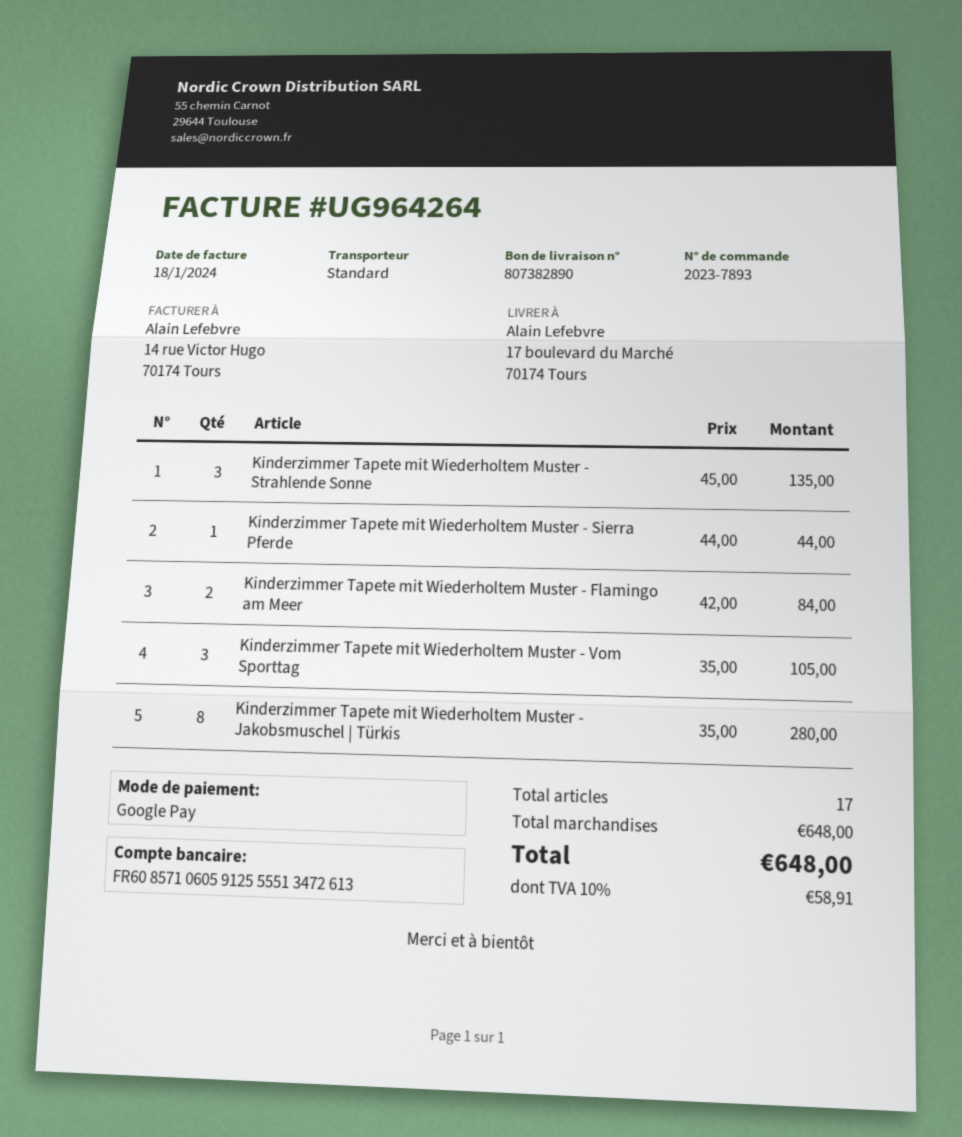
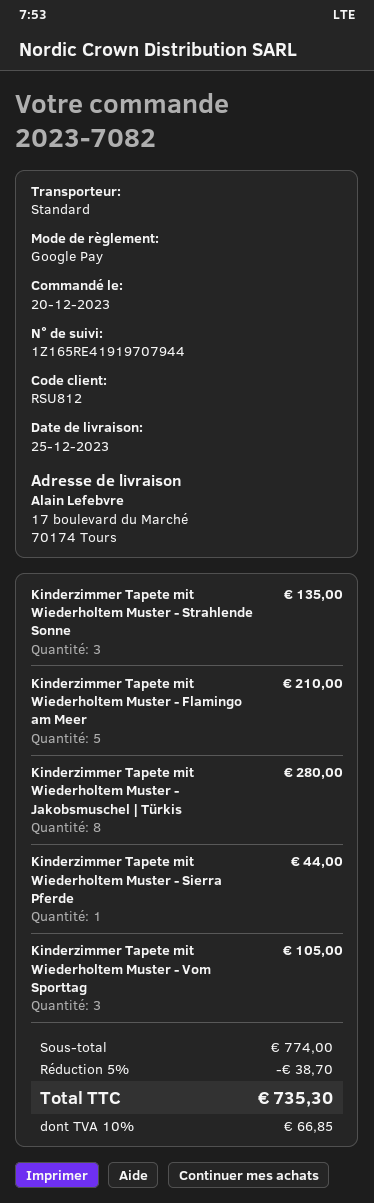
order number: 2023-7893 -> 2023-7082
Kinderzimmer Tapete mit Wiederholtem Muster - Flamingo am Meer: 2 for 84.00 -> 5 for 210.00
subtotal: 648.00 -> 774.00
discount: none -> 5% = 38.70
tax: 10% = 58.91 -> 10% = 66.85
total: 648.00 -> 735.30

